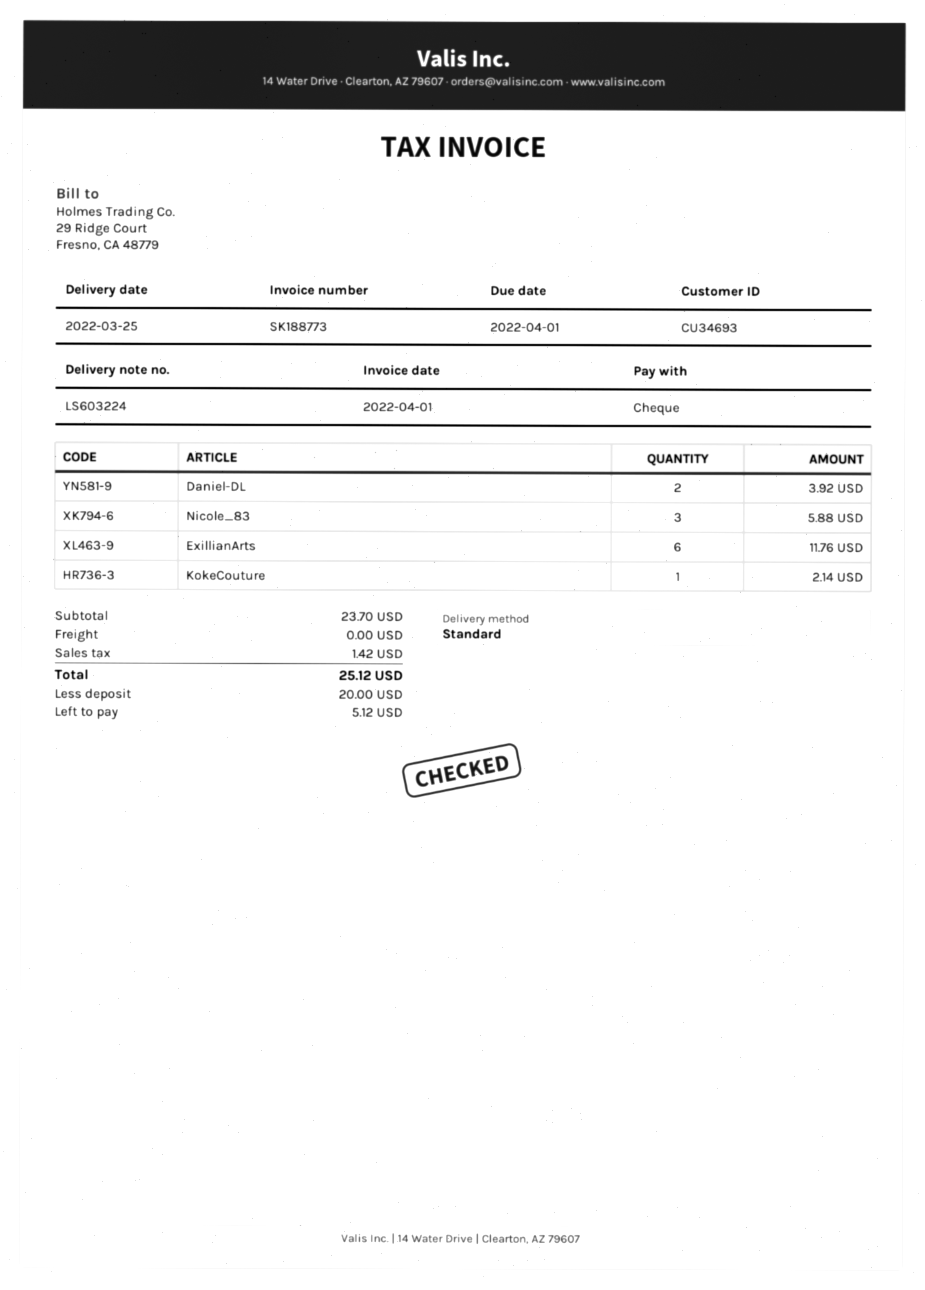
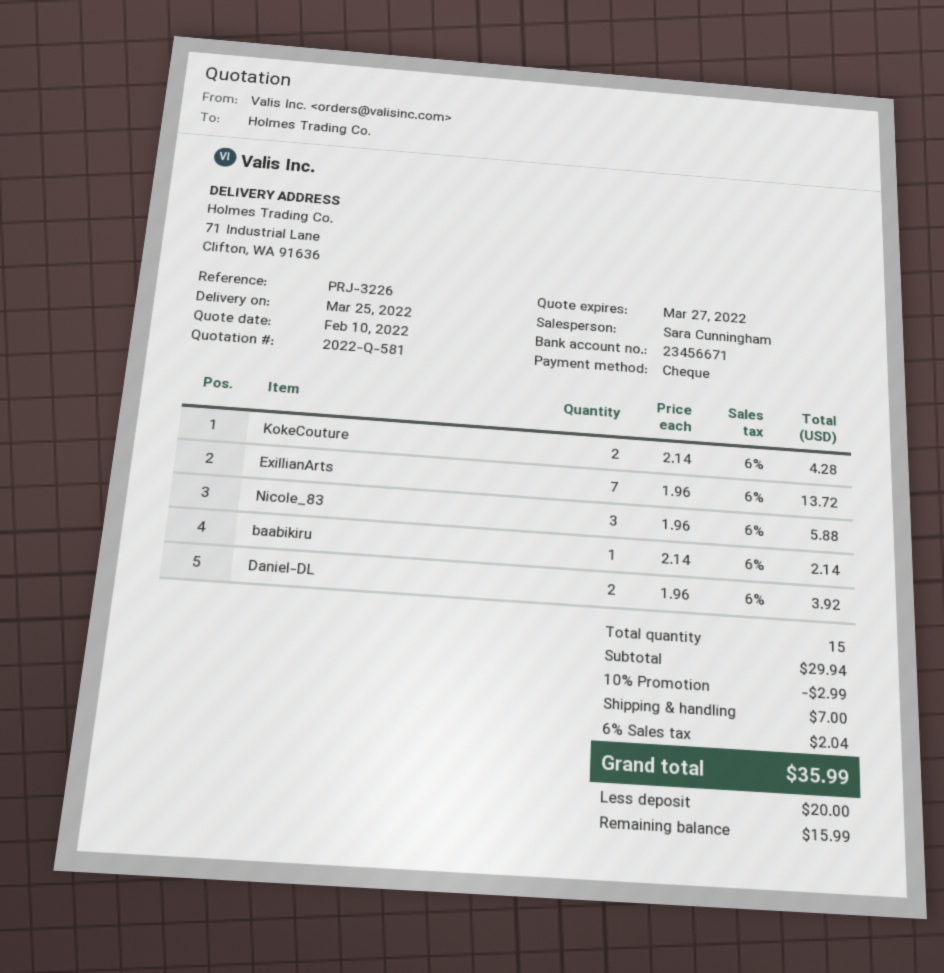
ExillianArts: 6 for 11.76 -> 7 for 13.72
KokeCouture: 1 for 2.14 -> 2 for 4.28
baabikiru: none -> 1 for 2.14
subtotal: 23.70 -> 29.94
discount: none -> 10% = 2.99
shipping: 0.00 -> 7.00
tax: 1.42 -> 2.04
total: 25.12 -> 35.99
balance: 5.12 -> 15.99

